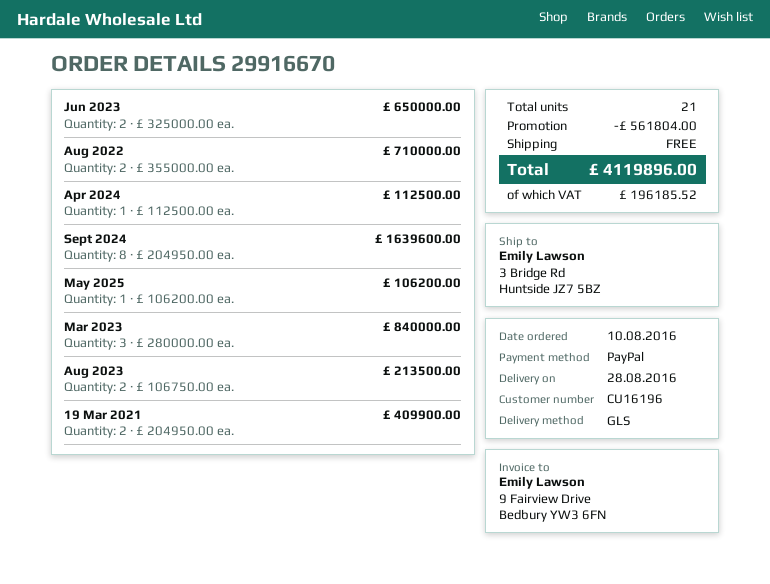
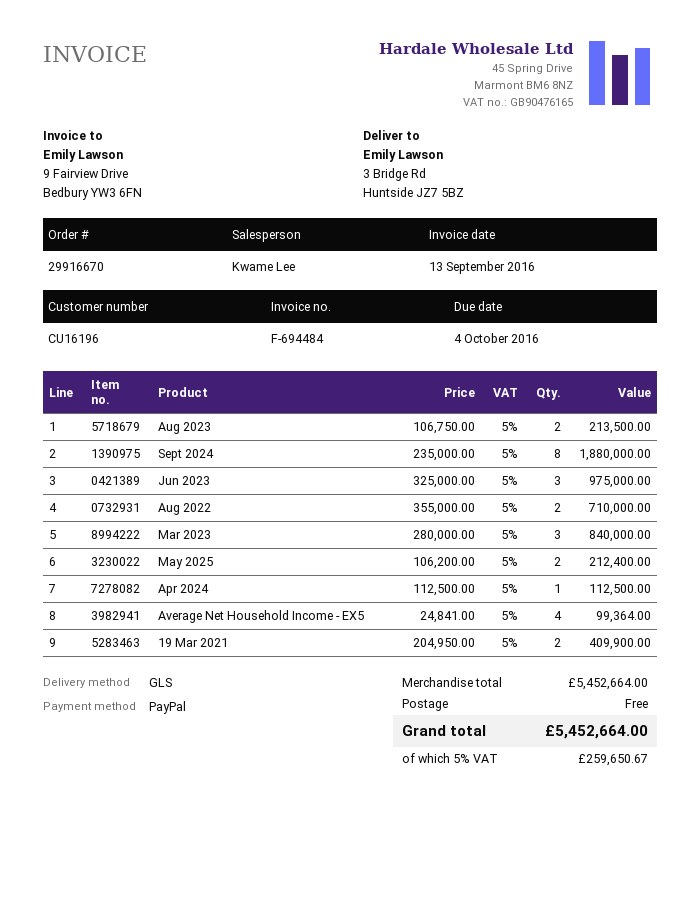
Jun 2023: 2 x 325000.00 = 650000.00 -> 3 x 325000.00 = 975000.00
Sept 2024: 8 x 204950.00 = 1639600.00 -> 8 x 235000.00 = 1880000.00
May 2025: 1 x 106200.00 = 106200.00 -> 2 x 106200.00 = 212400.00
Average Net Household Income - EX5: none -> 4 x 24841.00 = 99364.00
discount: 561804.00 -> none
tax: 196185.52 -> 259650.67
total: 4119896.00 -> 5452664.00

